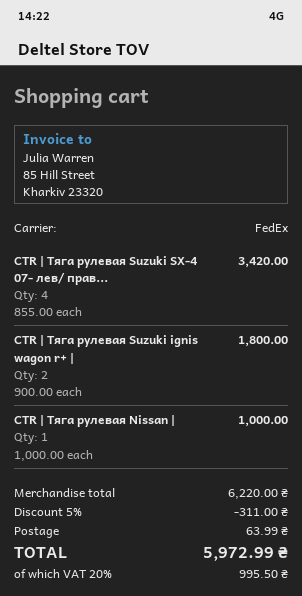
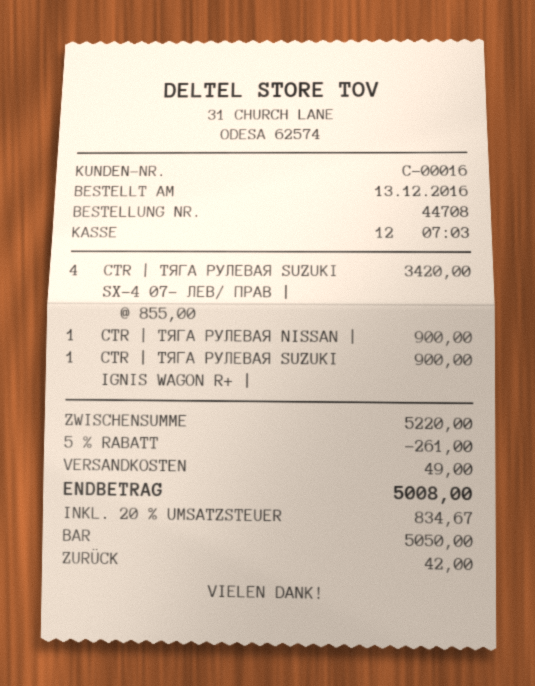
CTR | Тяга рулевая Suzuki ignis wagon r+ |: 2 x 900.00 = 1800.00 -> 1 x 900.00 = 900.00
CTR | Тяга рулевая Nissan |: 1 x 1000.00 = 1000.00 -> 1 x 900.00 = 900.00
subtotal: 6220.00 -> 5220.00
discount: 5% = 311.00 -> 5% = 261.00
shipping: 63.99 -> 49.00
tax: 20% = 995.50 -> 20% = 834.67
total: 5972.99 -> 5008.00

